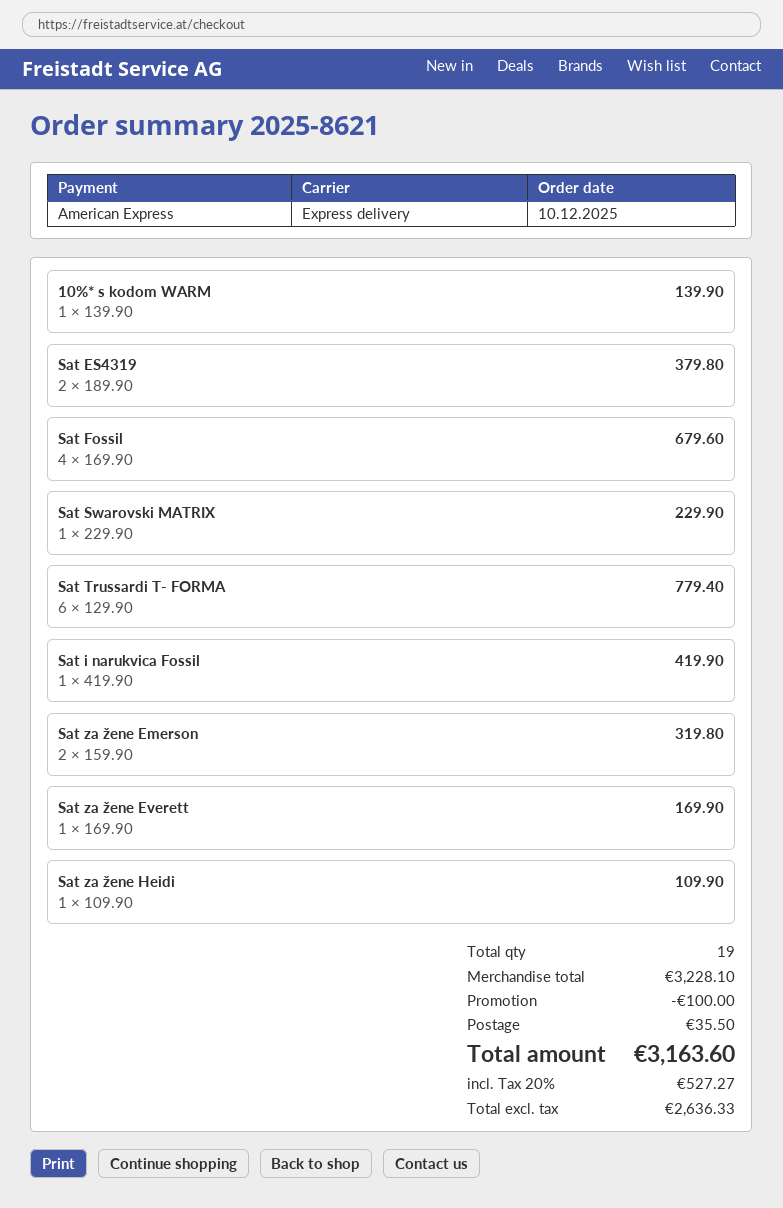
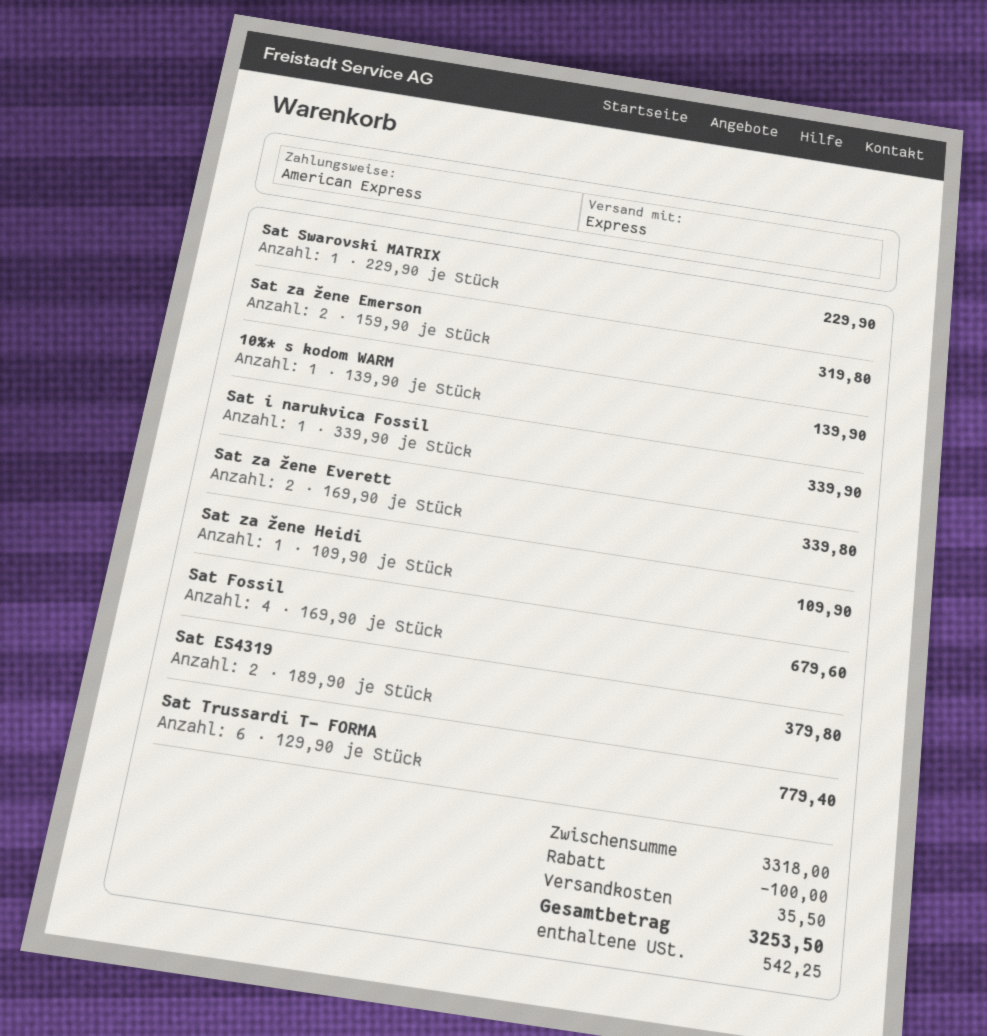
Sat i narukvica Fossil: 1 x 419.90 = 419.90 -> 1 x 339.90 = 339.90
Sat za žene Everett: 1 x 169.90 = 169.90 -> 2 x 169.90 = 339.80
subtotal: 3228.10 -> 3318.00
tax: 527.27 -> 542.25
total: 3163.60 -> 3253.50

